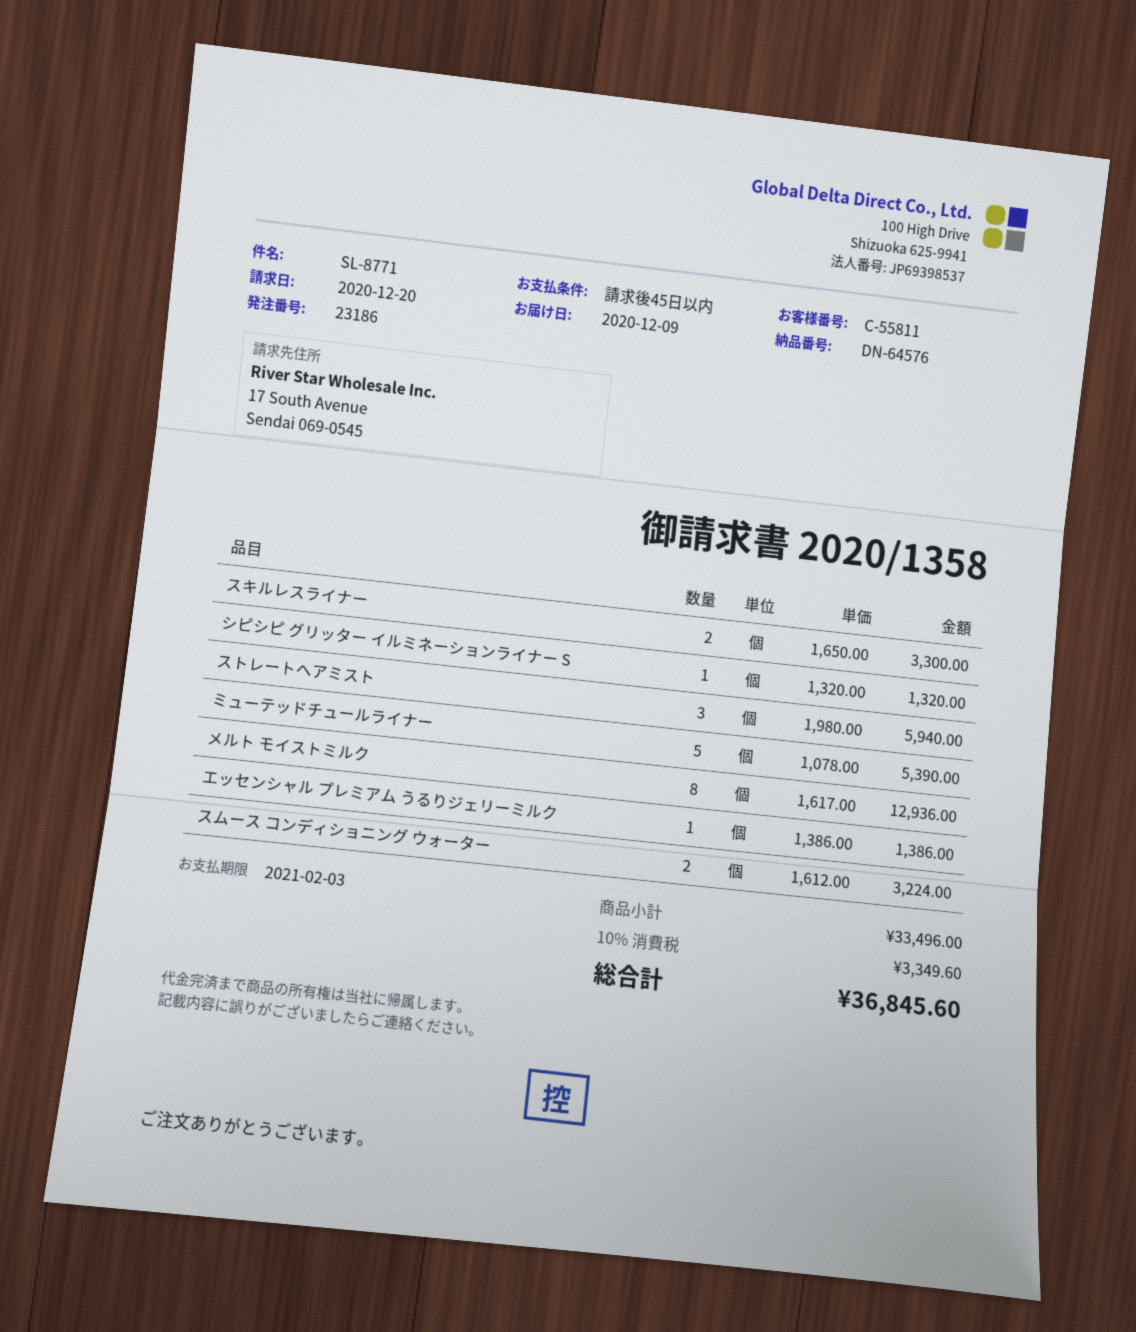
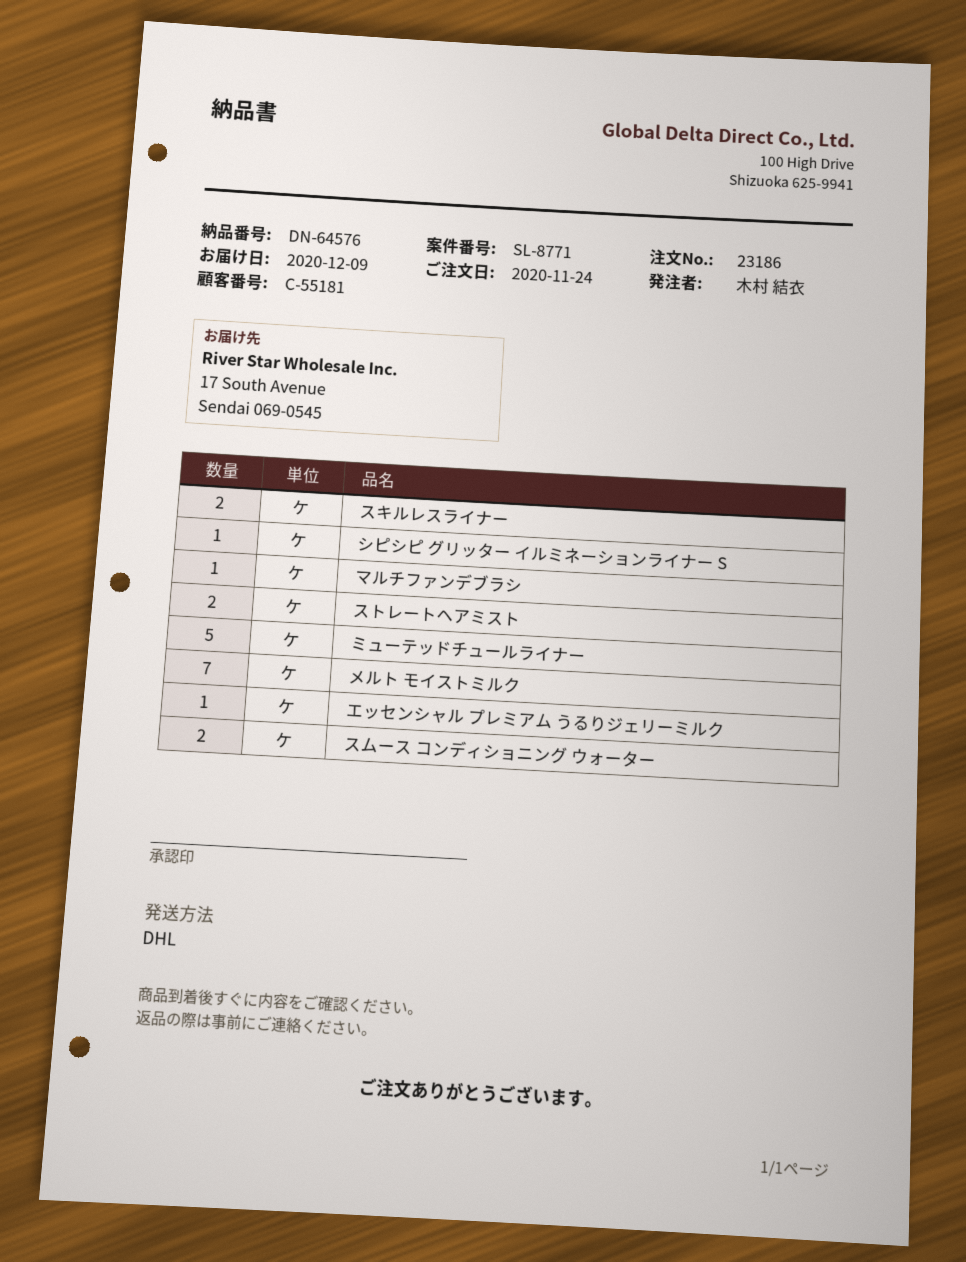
customer number: C-55811 -> C-55181
ストレートヘアミスト: 3 -> 2
メルト モイストミルク: 8 -> 7
マルチファンデブラシ: none -> 1

